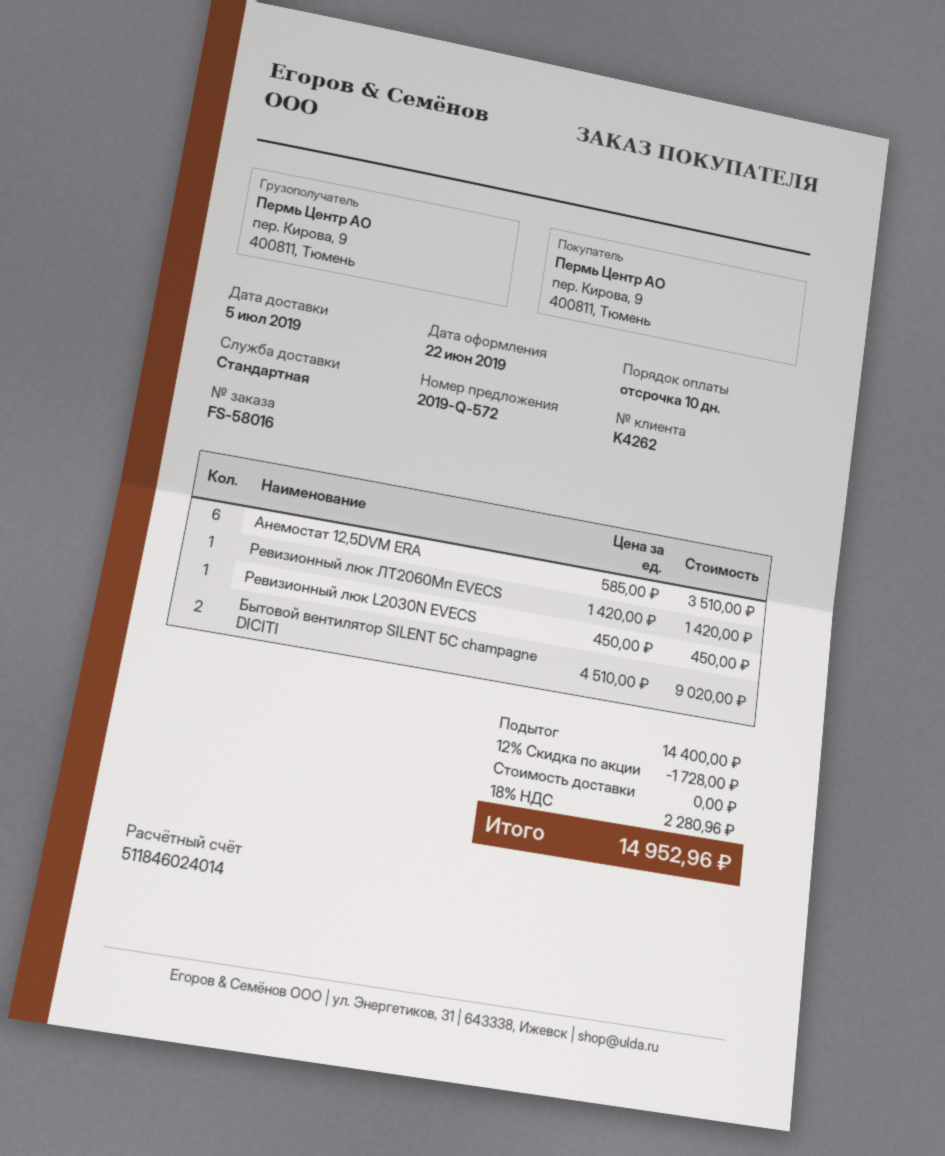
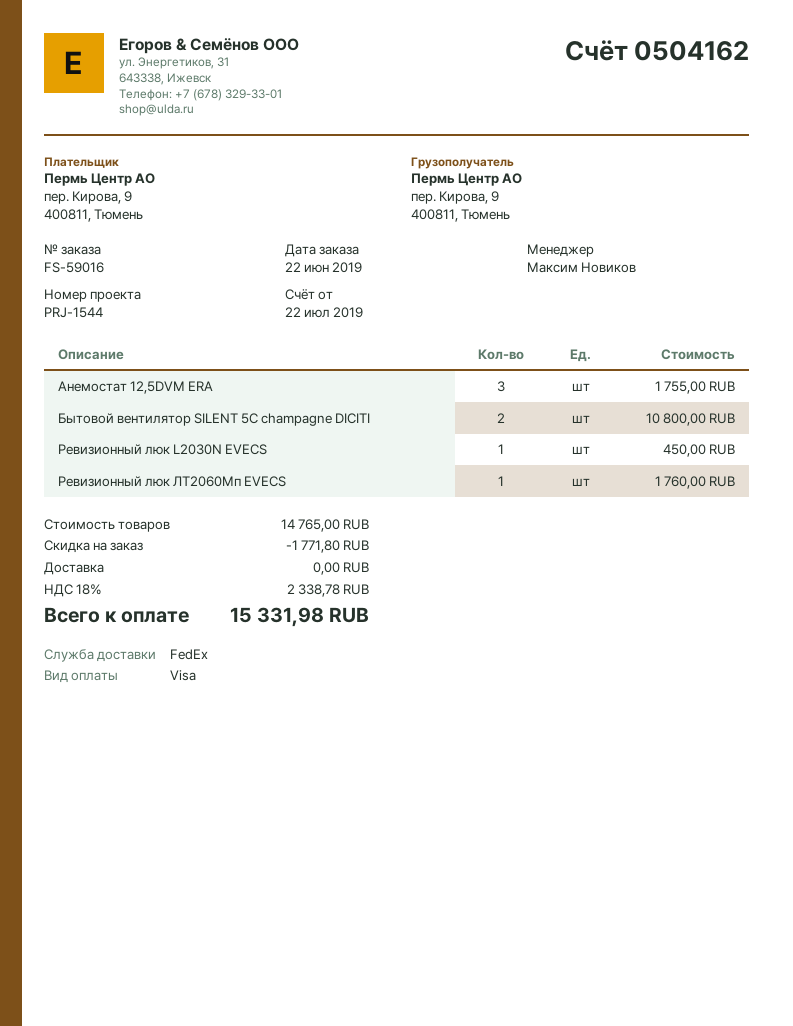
order number: FS-58016 -> FS-59016
shipping method: standard -> FedEx
Анемостат 12,5DVM ERA: 6 for 3510.00 -> 3 for 1755.00
Ревизионный люк ЛТ2060Мп EVECS: 1 for 1420.00 -> 1 for 1760.00
Бытовой вентилятор SILENT 5C champagne DICITI: 2 for 9020.00 -> 2 for 10800.00
subtotal: 14400.00 -> 14765.00
discount: 1728.00 -> 1771.80
tax: 18% = 2280.96 -> 18% = 2338.78
total: 14952.96 -> 15331.98

